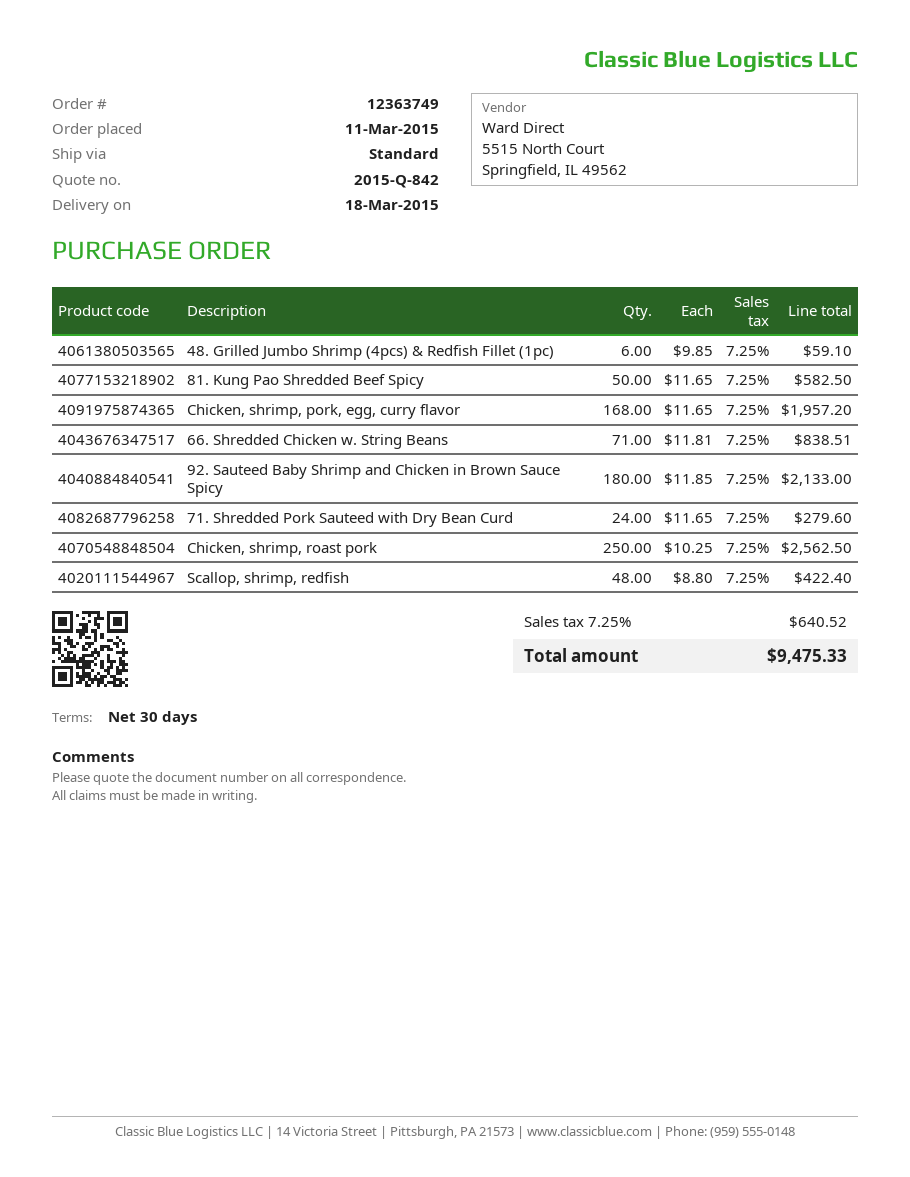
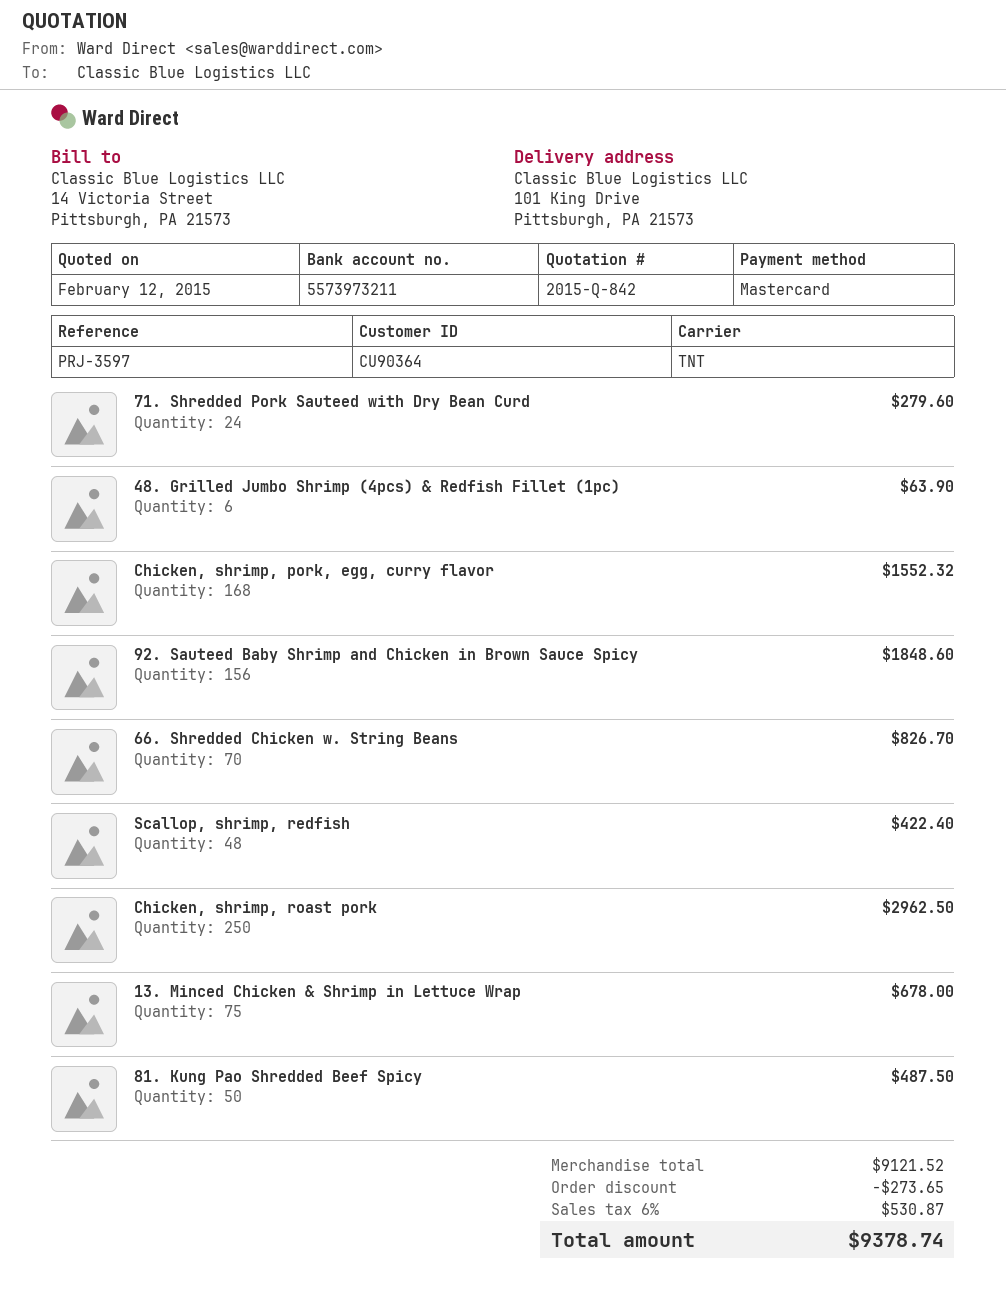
shipping method: standard -> TNT
48. Grilled Jumbo Shrimp (4pcs) & Redfish Fillet (1pc): 6 for 59.10 -> 6 for 63.90
81. Kung Pao Shredded Beef Spicy: 50 for 582.50 -> 50 for 487.50
Chicken, shrimp, pork, egg, curry flavor: 168 for 1957.20 -> 168 for 1552.32
66. Shredded Chicken w. String Beans: 71 for 838.51 -> 70 for 826.70
92. Sauteed Baby Shrimp and Chicken in Brown Sauce Spicy: 180 for 2133.00 -> 156 for 1848.60
Chicken, shrimp, roast pork: 250 for 2562.50 -> 250 for 2962.50
13. Minced Chicken & Shrimp in Lettuce Wrap: none -> 75 for 678.00
discount: none -> 273.65
tax: 7.25% = 640.52 -> 6% = 530.87
total: 9475.33 -> 9378.74

